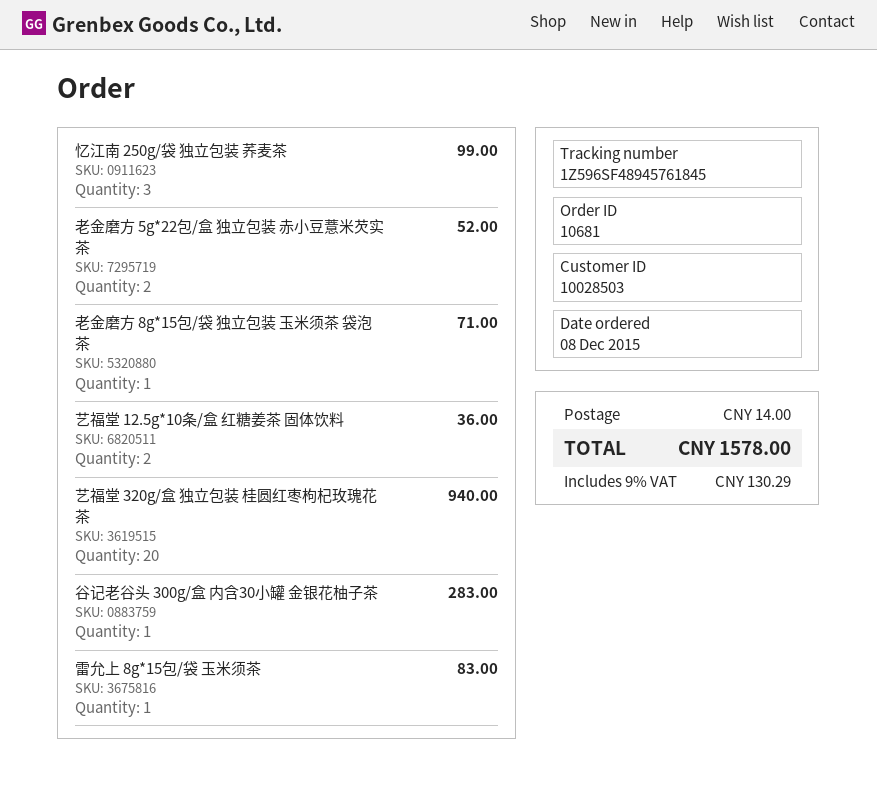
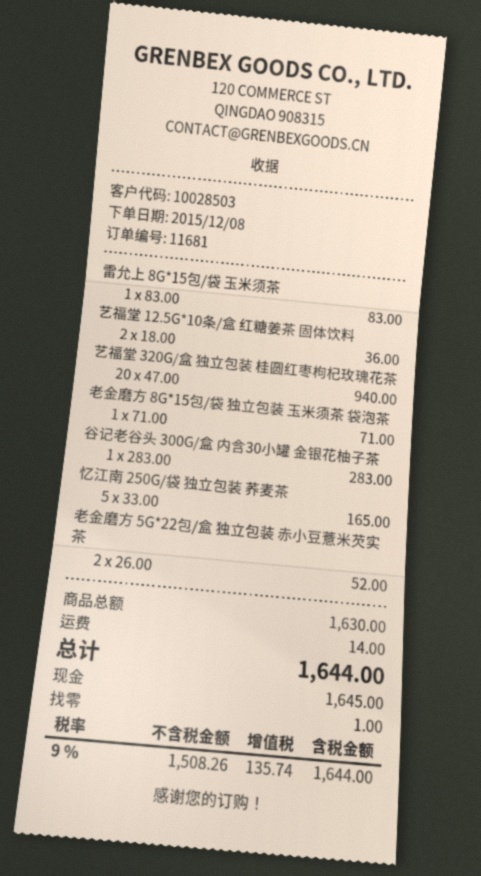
order number: 10681 -> 11681
忆江南 250g/袋 独立包装 荞麦茶: 3 for 99.00 -> 5 for 165.00
tax: 9% = 130.29 -> 9% = 135.74
total: 1578.00 -> 1644.00

